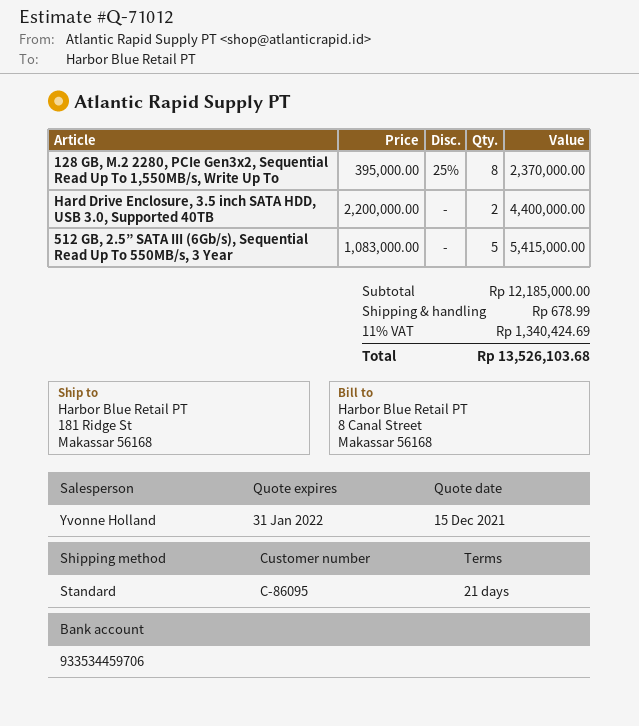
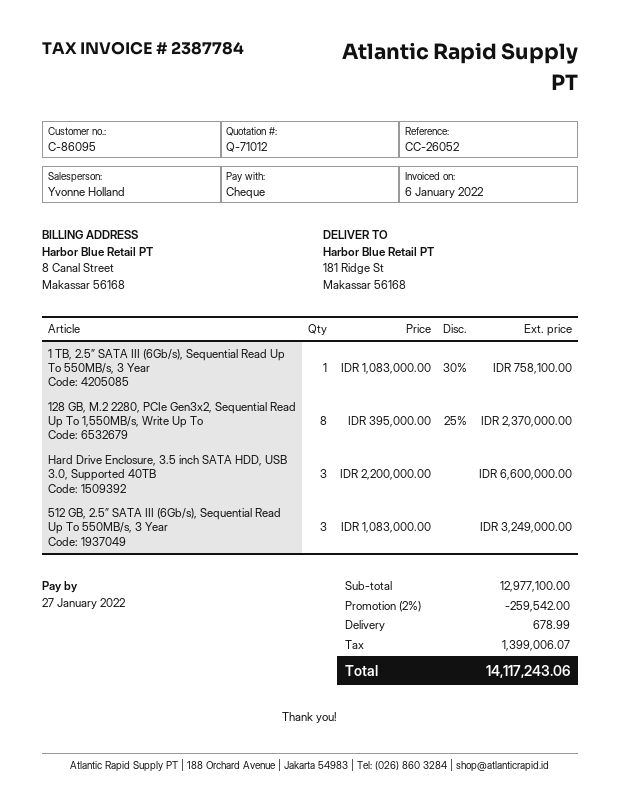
Hard Drive Enclosure, 3.5 inch SATA HDD, USB 3.0, Supported 40TB: 2 x 2200000.00 = 4400000.00 -> 3 x 2200000.00 = 6600000.00
512 GB, 2.5” SATA III (6Gb/s), Sequential Read Up To 550MB/s, 3 Year: 5 x 1083000.00 = 5415000.00 -> 3 x 1083000.00 = 3249000.00
1 TB, 2.5” SATA III (6Gb/s), Sequential Read Up To 550MB/s, 3 Year: none -> 1 x 1083000.00 - 30% = 758100.00
subtotal: 12185000.00 -> 12977100.00
discount: none -> 2% = 259542.00
tax: 1340424.69 -> 1399006.07
total: 13526103.68 -> 14117243.06

